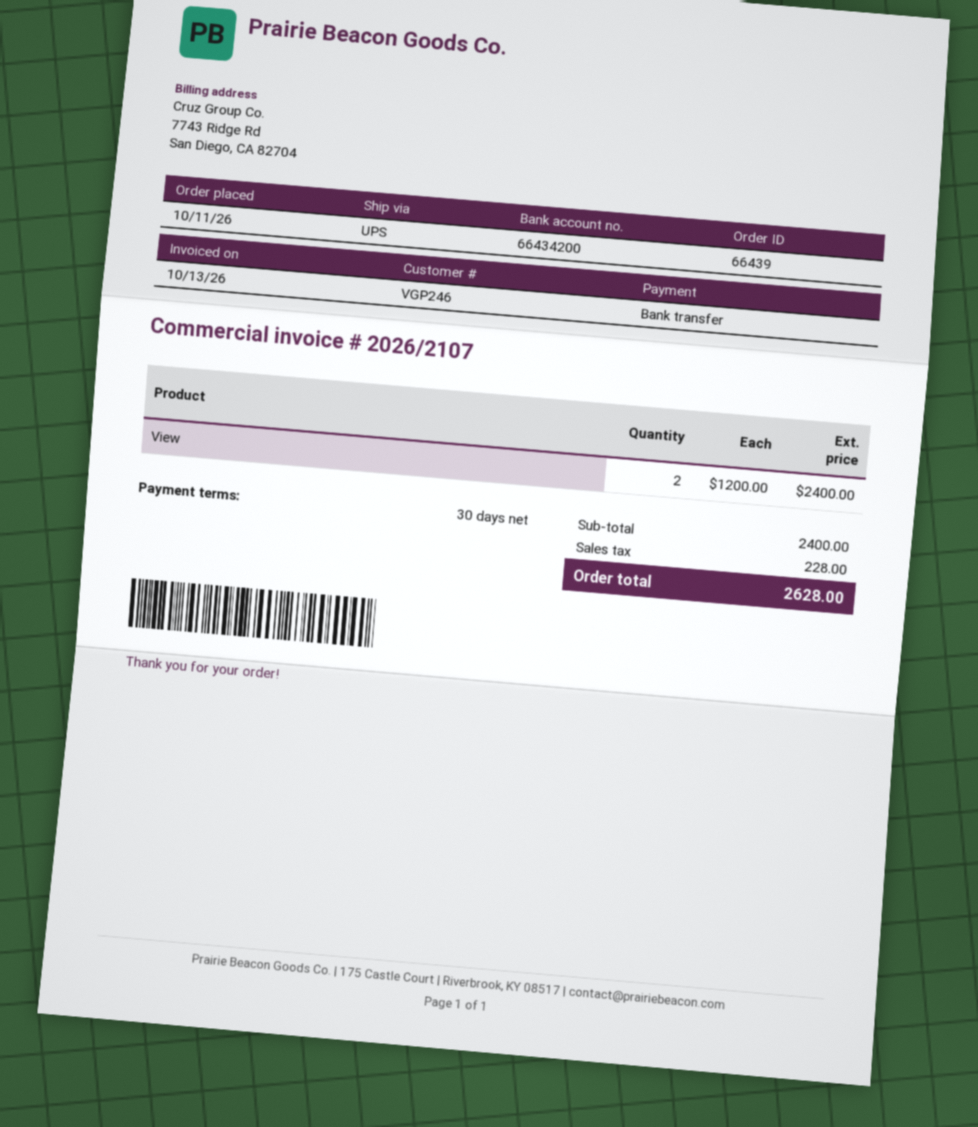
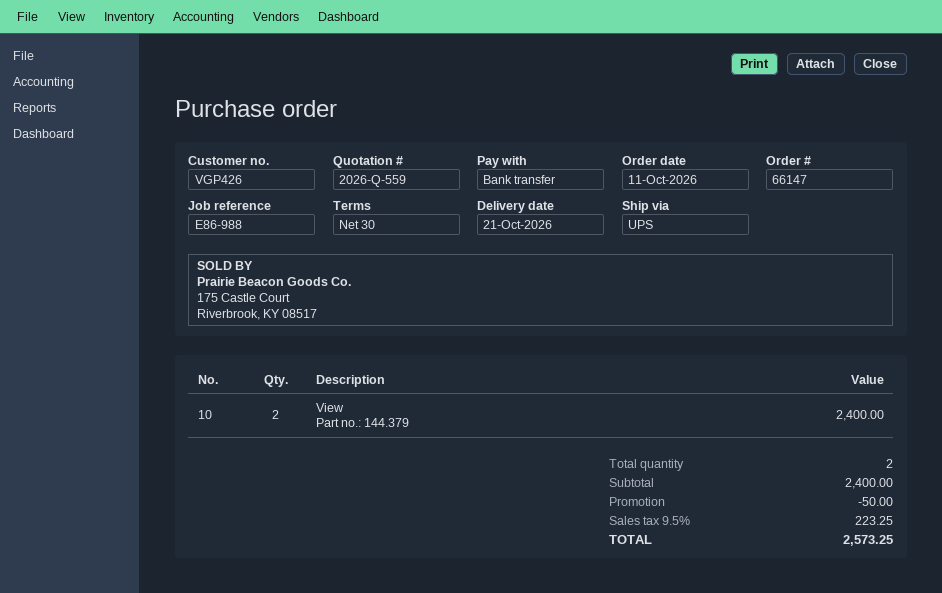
order number: 66439 -> 66147
customer number: VGP246 -> VGP426
discount: none -> 50.00
tax: 228.00 -> 223.25
total: 2628.00 -> 2573.25

